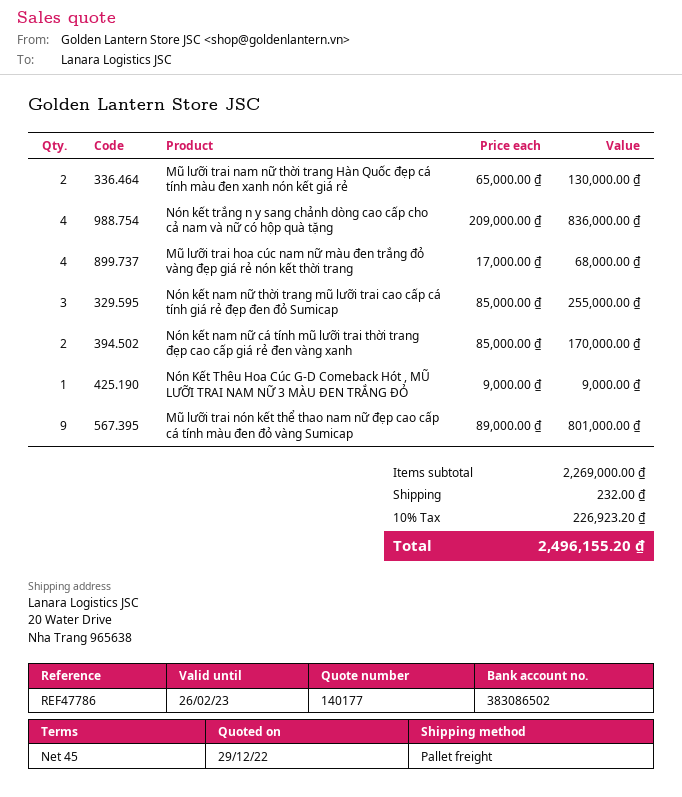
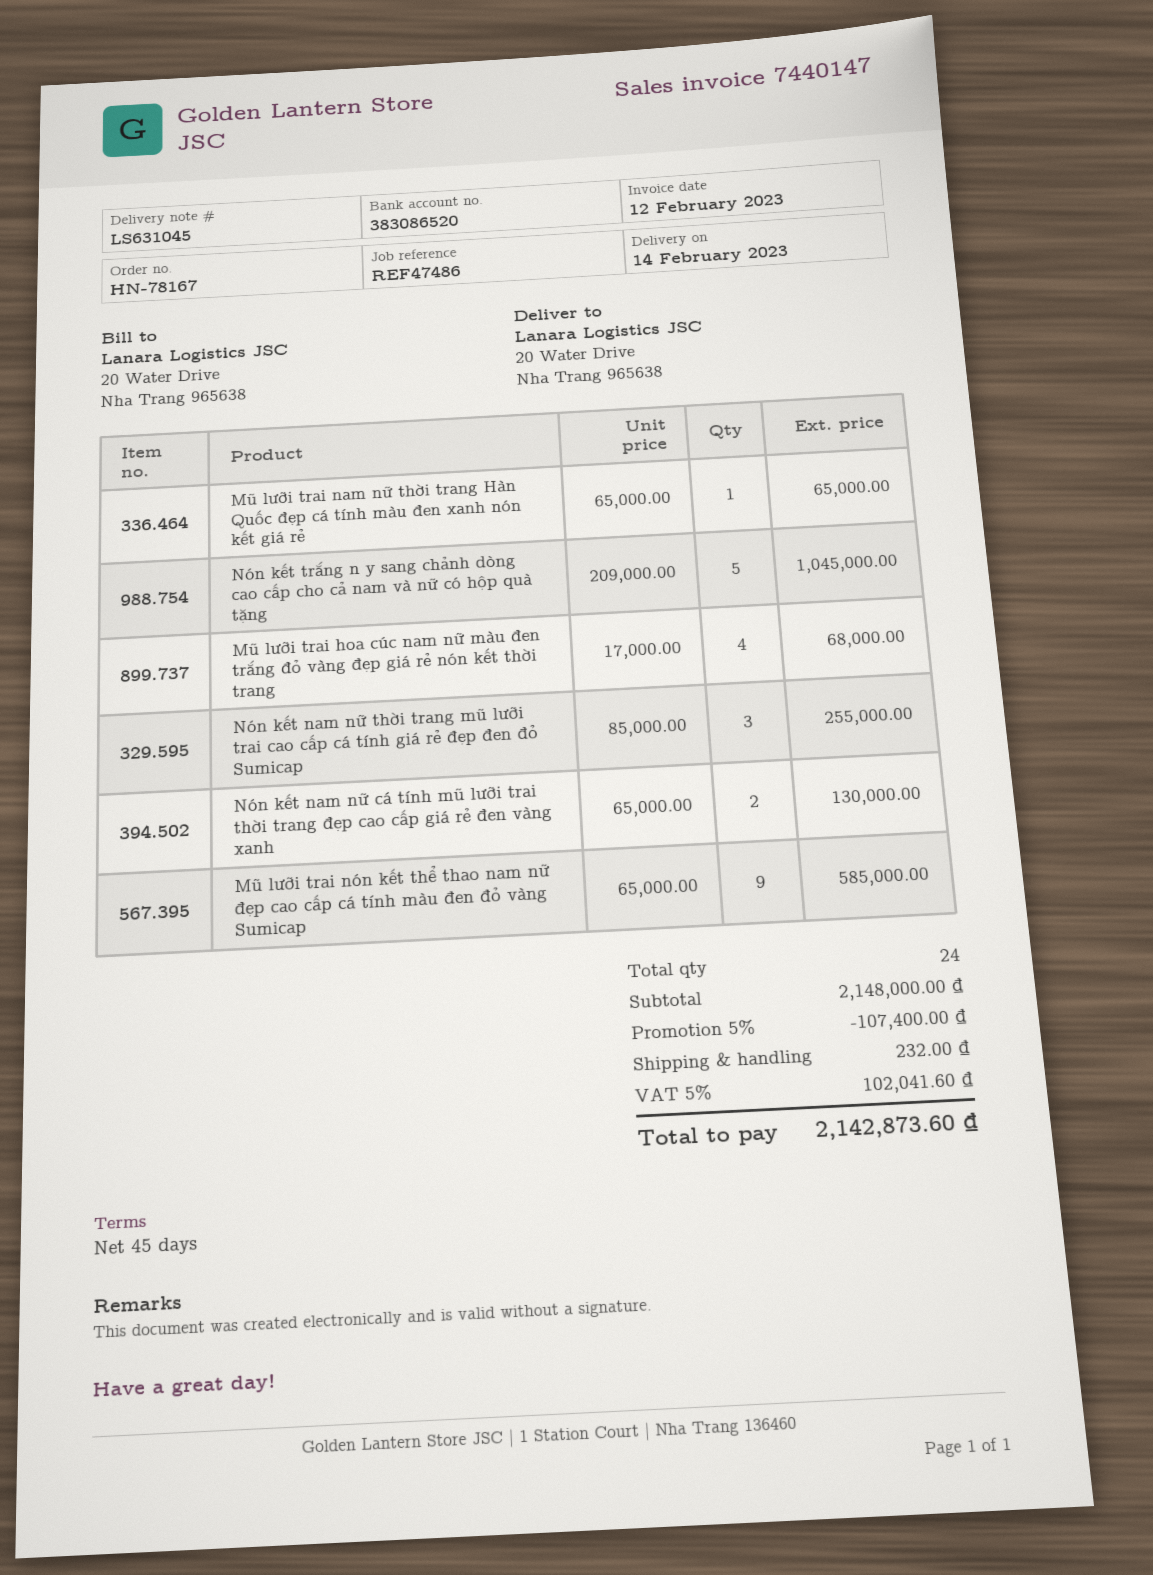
reference: REF47786 -> REF47486
bank account: 383086502 -> 383086520
Mũ lưỡi trai nam nữ thời trang Hàn Quốc đẹp cá tính màu đen xanh nón kết giá rẻ: 2 x 65000.00 = 130000.00 -> 1 x 65000.00 = 65000.00
Nón kết trắng n y sang chảnh dòng cao cấp cho cả nam và nữ có hộp quà tặng: 4 x 209000.00 = 836000.00 -> 5 x 209000.00 = 1045000.00
Nón kết nam nữ cá tính mũ lưỡi trai thời trang đẹp cao cấp giá rẻ đen vàng xanh: 2 x 85000.00 = 170000.00 -> 2 x 65000.00 = 130000.00
Nón Kết Thêu Hoa Cúc G-D Comeback Hót , MŨ LƯỠI TRAI NAM NỮ 3 MÀU ĐEN TRẮNG ĐỎ: 1 x 9000.00 = 9000.00 -> none
Mũ lưỡi trai nón kết thể thao nam nữ đẹp cao cấp cá tính màu đen đỏ vàng Sumicap: 9 x 89000.00 = 801000.00 -> 9 x 65000.00 = 585000.00
subtotal: 2269000.00 -> 2148000.00
discount: none -> 5% = 107400.00
tax: 10% = 226923.20 -> 5% = 102041.60
total: 2496155.20 -> 2142873.60

